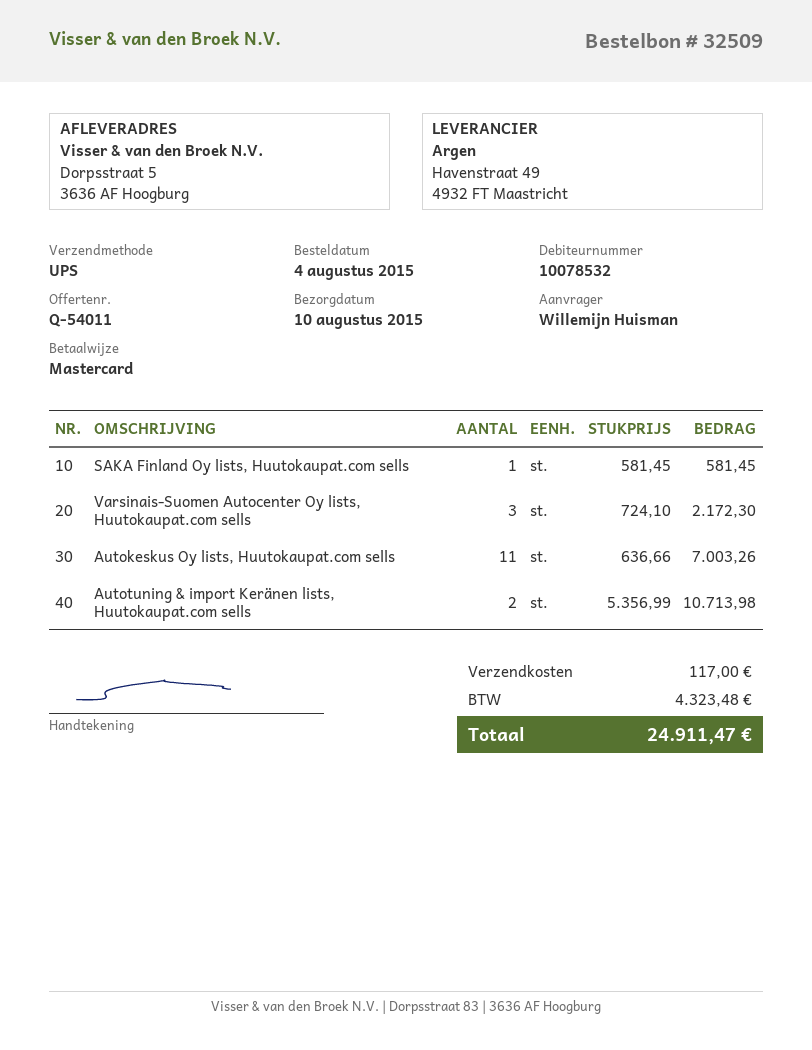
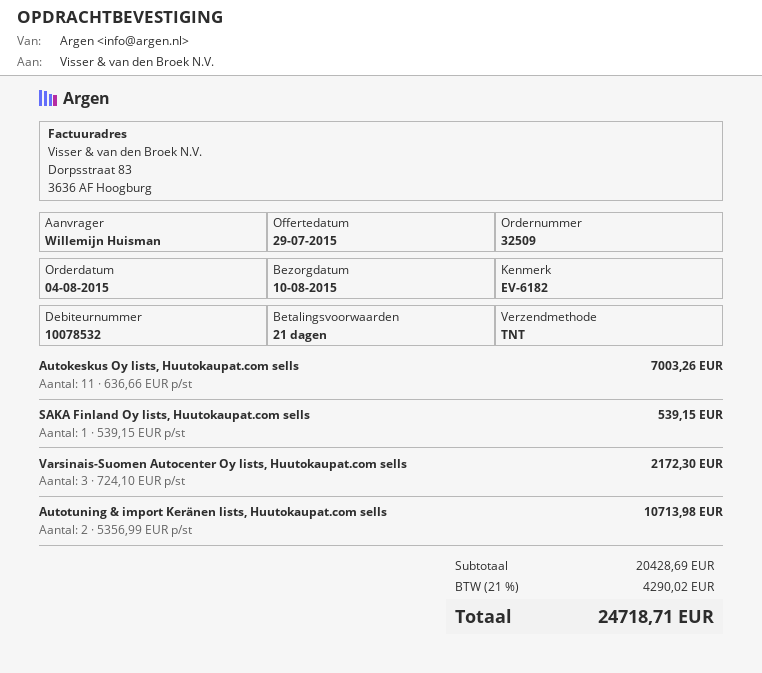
shipping method: UPS -> TNT
SAKA Finland Oy lists, Huutokaupat.com sells: 1 x 581.45 = 581.45 -> 1 x 539.15 = 539.15
shipping: 117.00 -> none
tax: 4323.48 -> 4290.02
total: 24911.47 -> 24718.71

